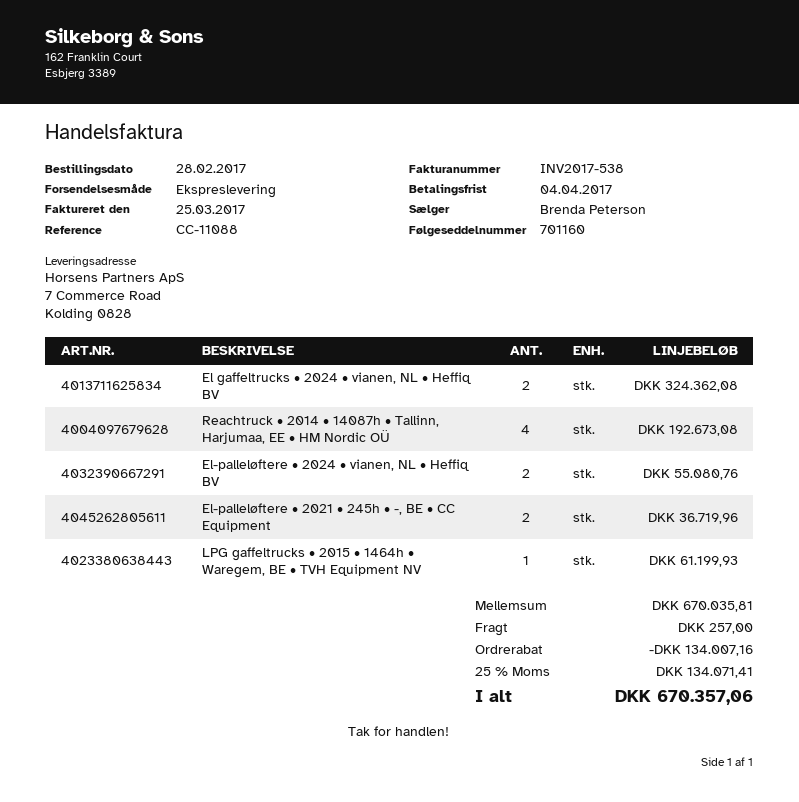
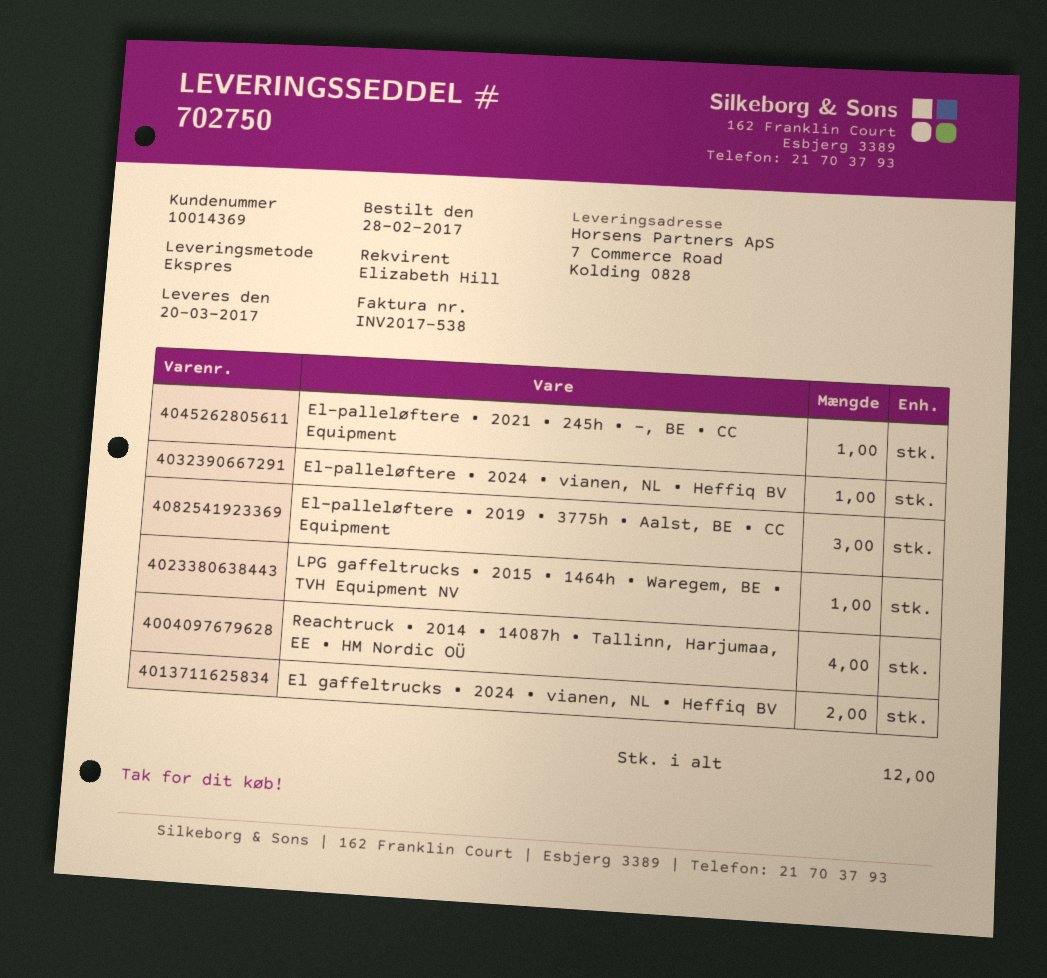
delivery note number: 701160 -> 702750
El-palleløftere • 2024 • vianen, NL • Heffiq BV: 2 -> 1
El-palleløftere • 2021 • 245h • -, BE • CC Equipment: 2 -> 1
El-palleløftere • 2019 • 3775h • Aalst, BE • CC Equipment: none -> 3

